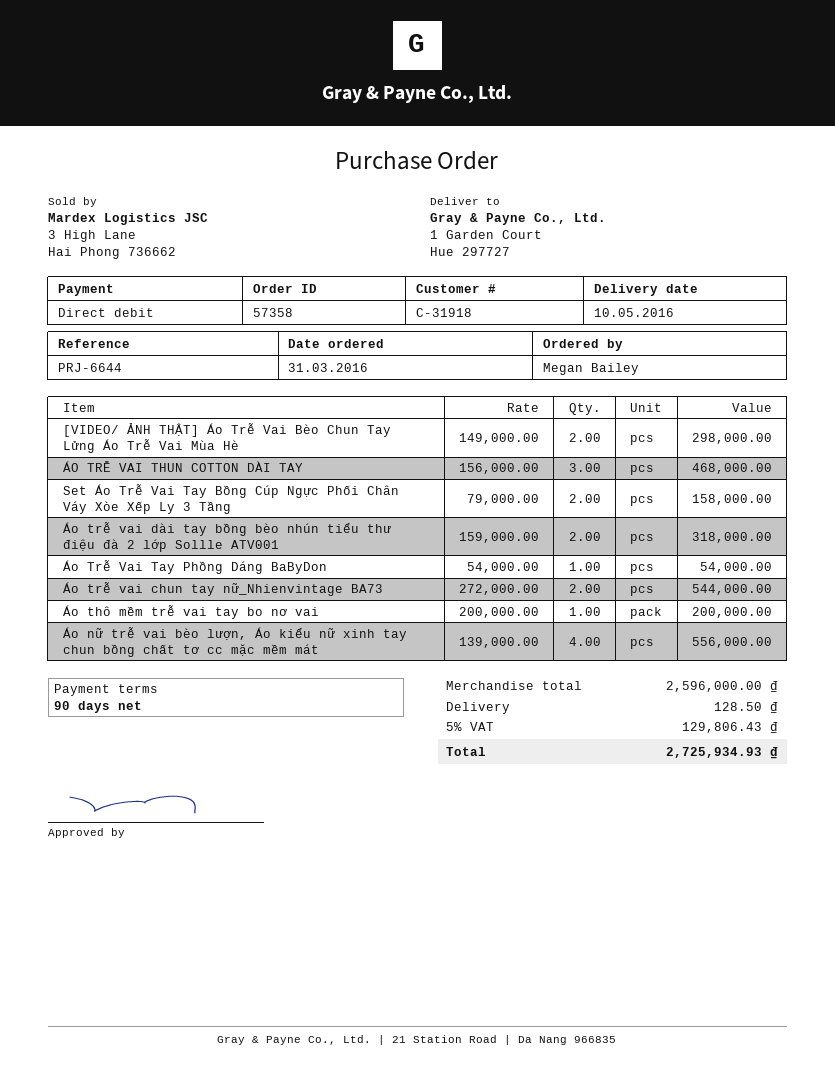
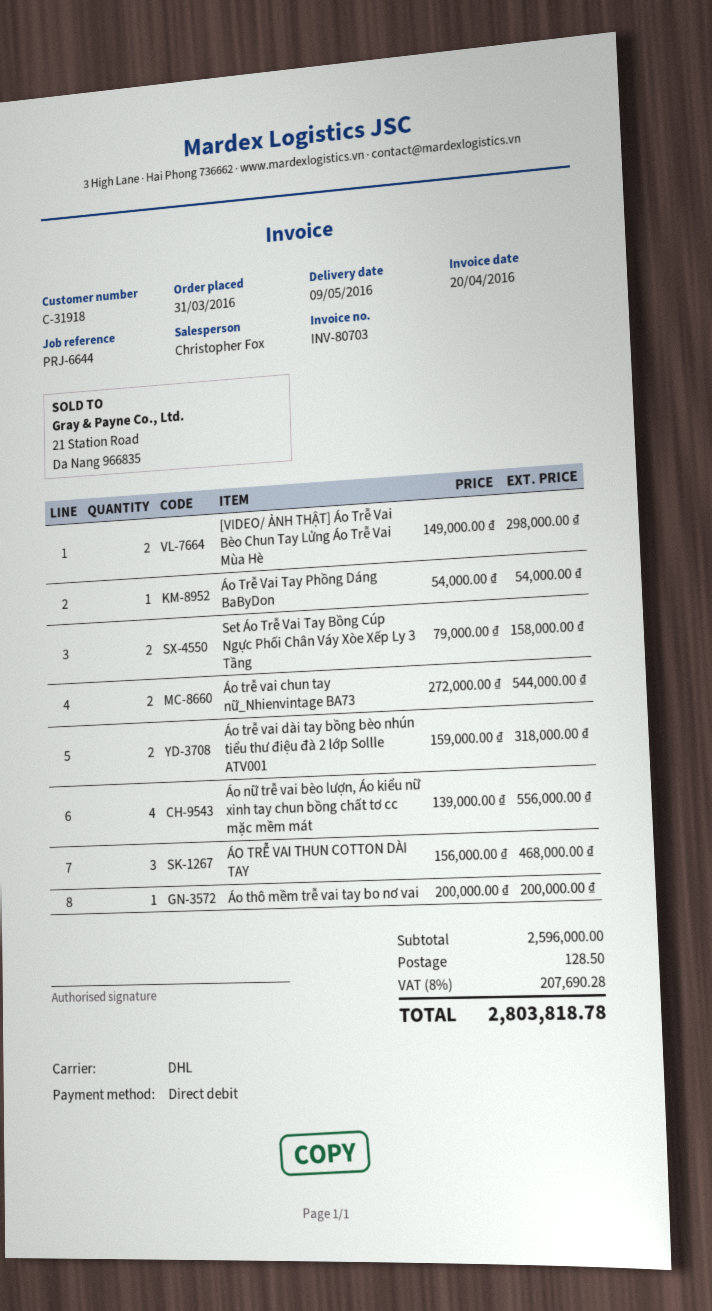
delivery date: 2016-05-10 -> 2016-05-09
tax: 5% = 129806.43 -> 8% = 207690.28
total: 2725934.93 -> 2803818.78

